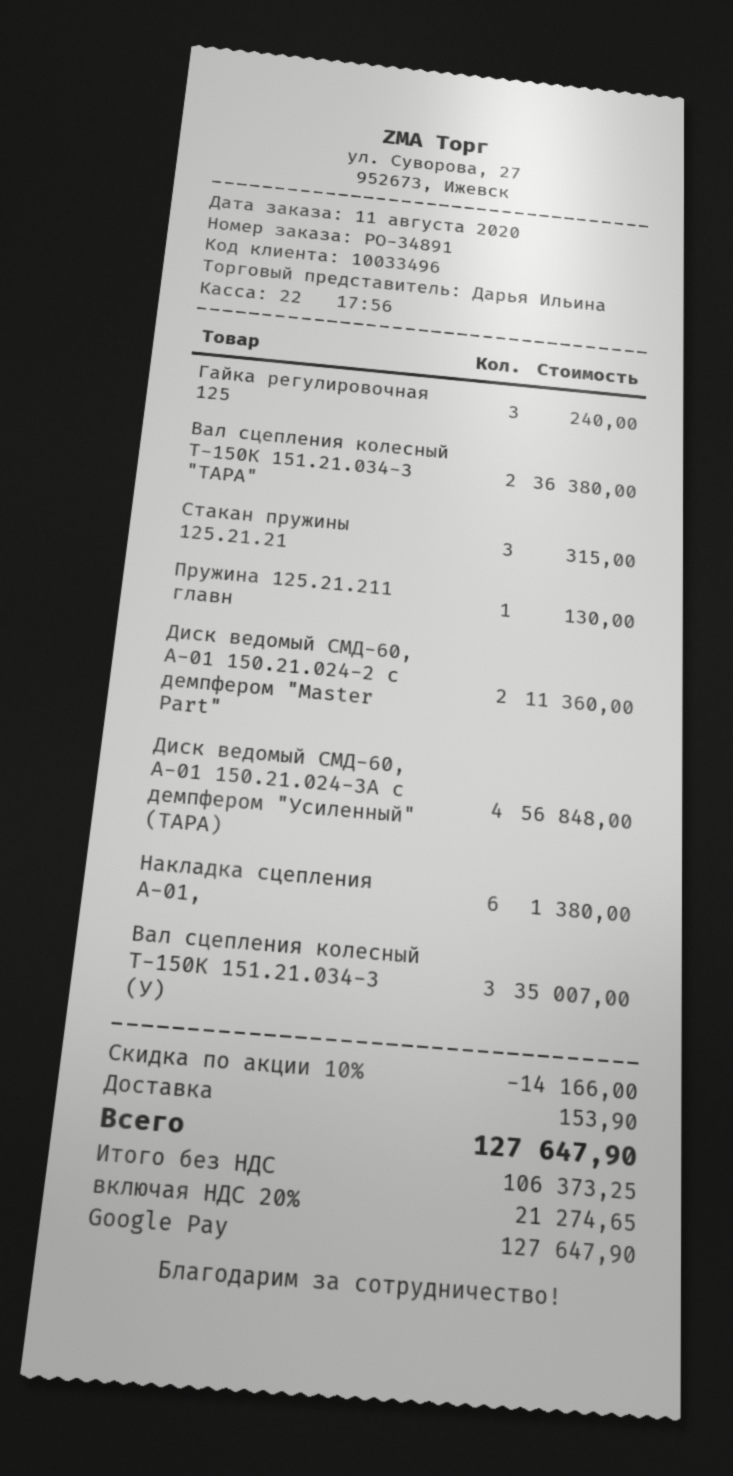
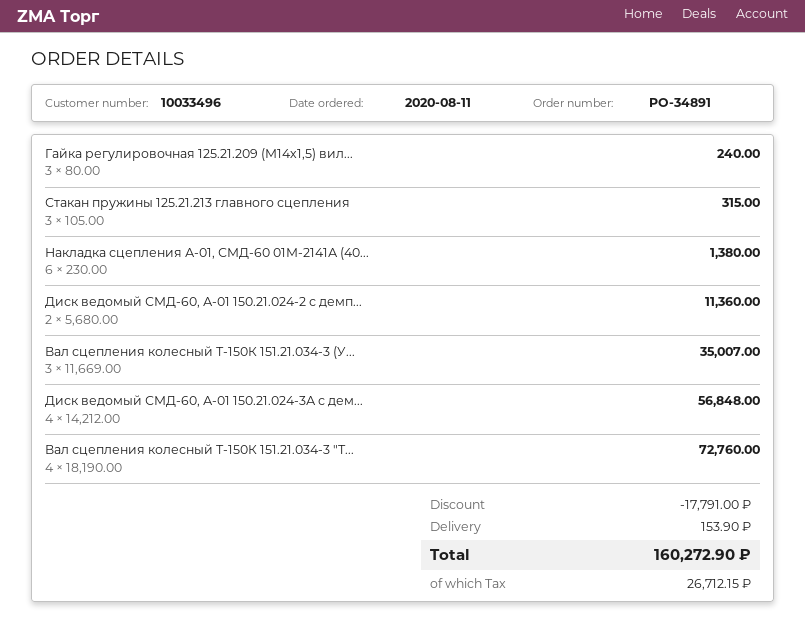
Вал сцепления колесный Т-150К 151.21.034-3 "ТАРА": 2 for 36380.00 -> 4 for 72760.00
Пружина 125.21.211 главн: 1 for 130.00 -> none
discount: 14166.00 -> 17791.00
tax: 21274.65 -> 26712.15
total: 127647.90 -> 160272.90

